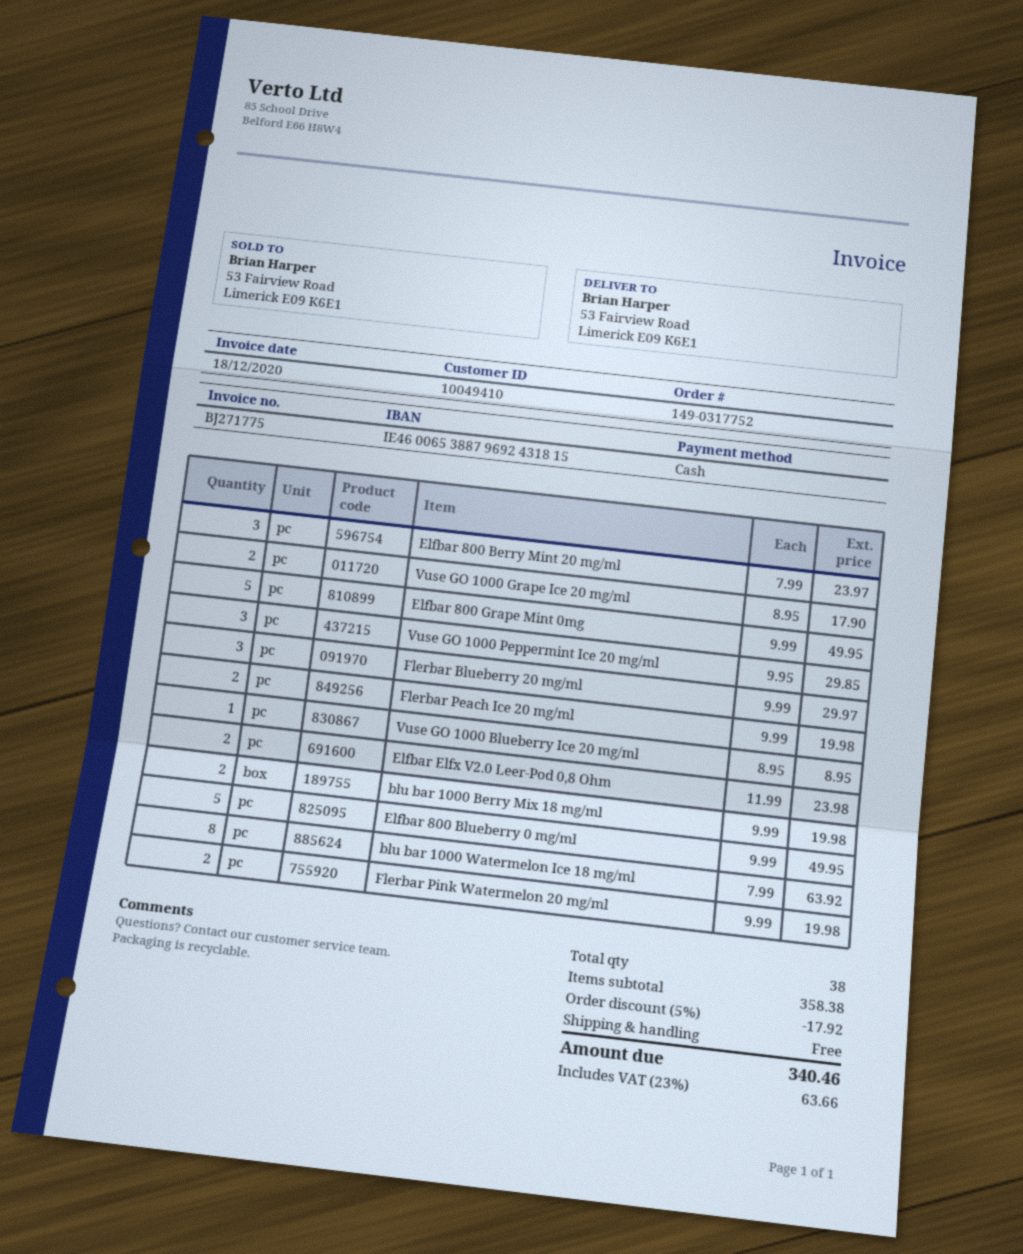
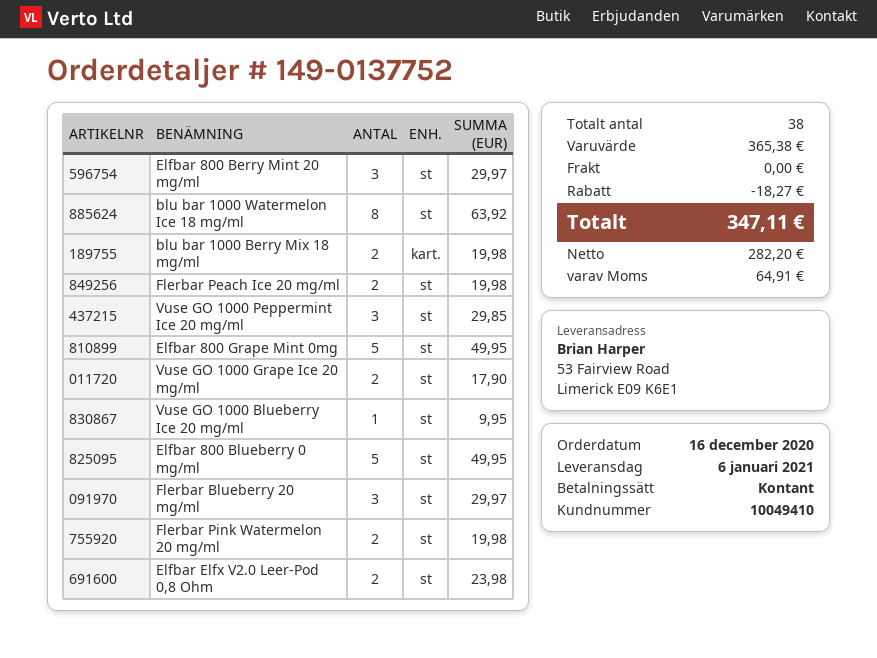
order number: 149-0317752 -> 149-0137752
Elfbar 800 Berry Mint 20 mg/ml: 3 for 23.97 -> 3 for 29.97
Vuse GO 1000 Blueberry Ice 20 mg/ml: 1 for 8.95 -> 1 for 9.95
subtotal: 358.38 -> 365.38
discount: 17.92 -> 18.27
tax: 63.66 -> 64.91
total: 340.46 -> 347.11

